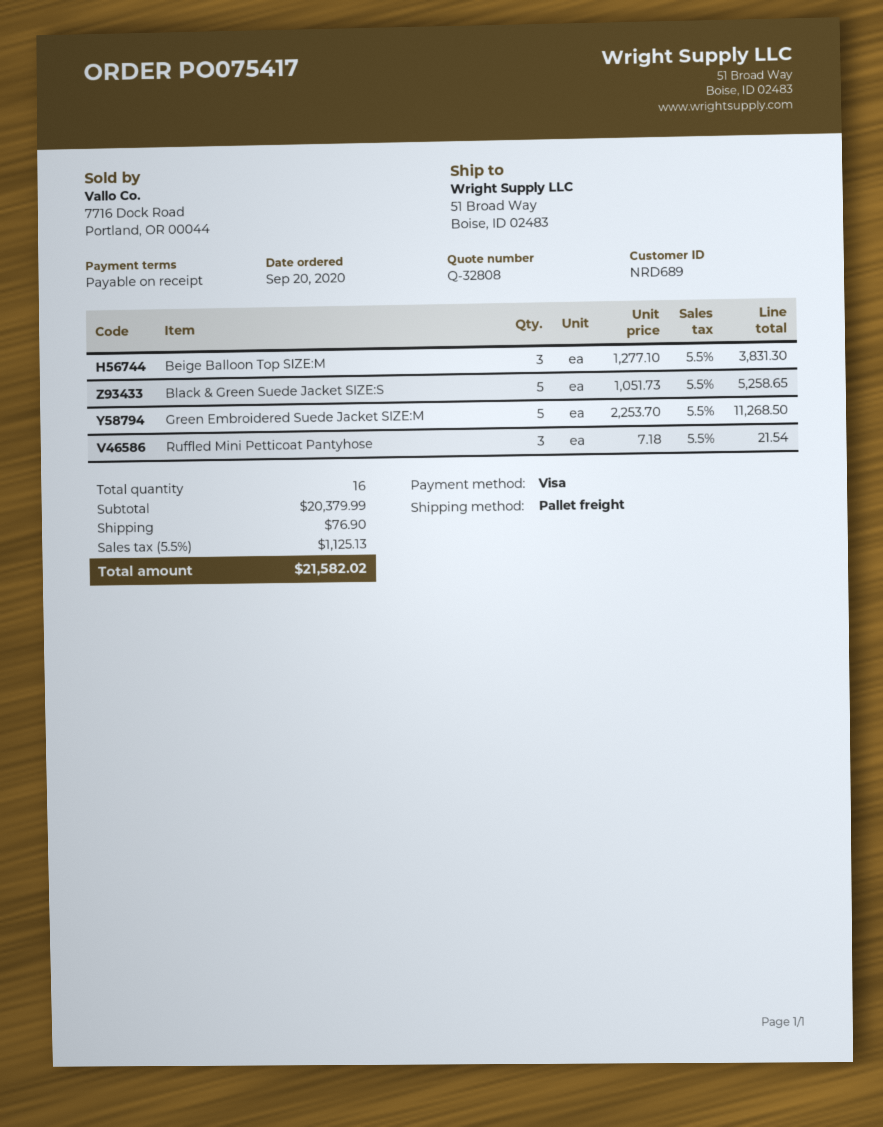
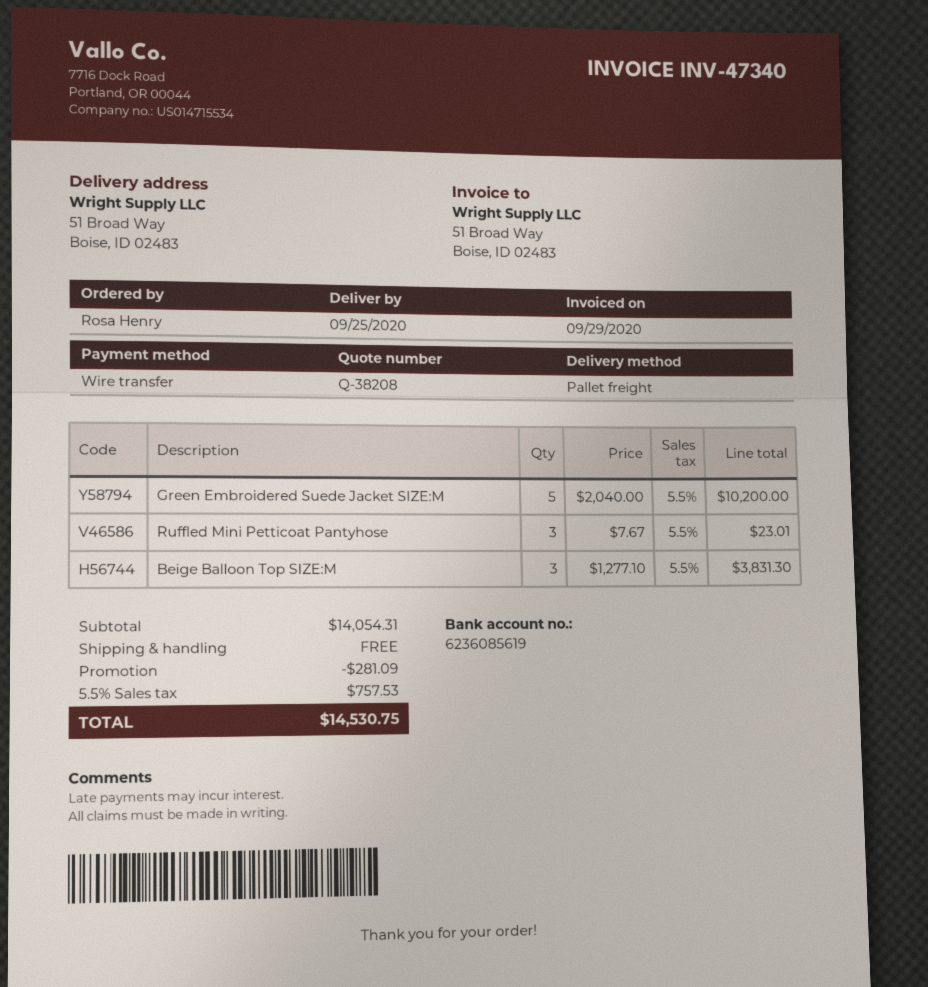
quote number: Q-32808 -> Q-38208
payment method: Visa -> bank transfer
Black & Green Suede Jacket SIZE:S: 5 x 1051.73 = 5258.65 -> none
Green Embroidered Suede Jacket SIZE:M: 5 x 2253.70 = 11268.50 -> 5 x 2040.00 = 10200.00
Ruffled Mini Petticoat Pantyhose: 3 x 7.18 = 21.54 -> 3 x 7.67 = 23.01
subtotal: 20379.99 -> 14054.31
discount: none -> 281.09
shipping: 76.90 -> 0.00
tax: 5.5% = 1125.13 -> 5.5% = 757.53
total: 21582.02 -> 14530.75

